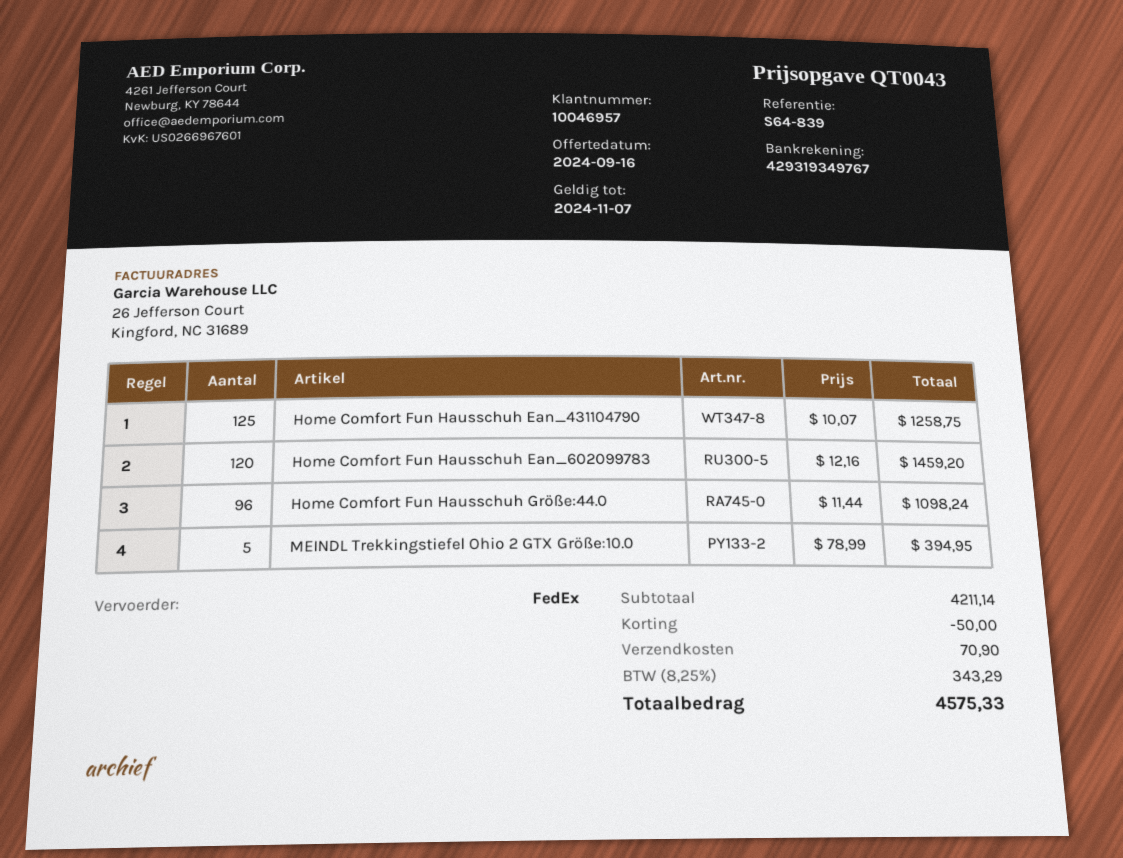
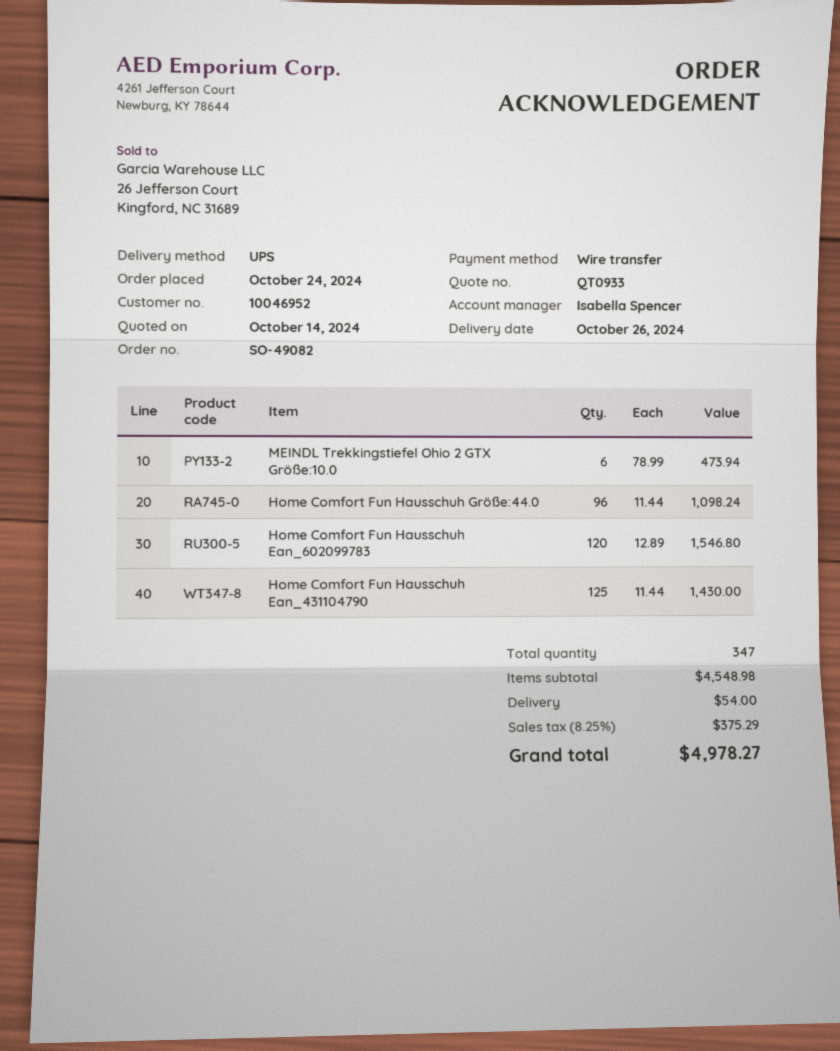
quote number: QT0043 -> QT0933
quote date: 2024-09-16 -> 2024-10-14
customer number: 10046957 -> 10046952
shipping method: FedEx -> UPS
Home Comfort Fun Hausschuh Ean_431104790: 125 x 10.07 = 1258.75 -> 125 x 11.44 = 1430.00
Home Comfort Fun Hausschuh Ean_602099783: 120 x 12.16 = 1459.20 -> 120 x 12.89 = 1546.80
MEINDL Trekkingstiefel Ohio 2 GTX Größe:10.0: 5 x 78.99 = 394.95 -> 6 x 78.99 = 473.94
subtotal: 4211.14 -> 4548.98
discount: 50.00 -> none
shipping: 70.90 -> 54.00
tax: 8.25% = 343.29 -> 8.25% = 375.29
total: 4575.33 -> 4978.27

